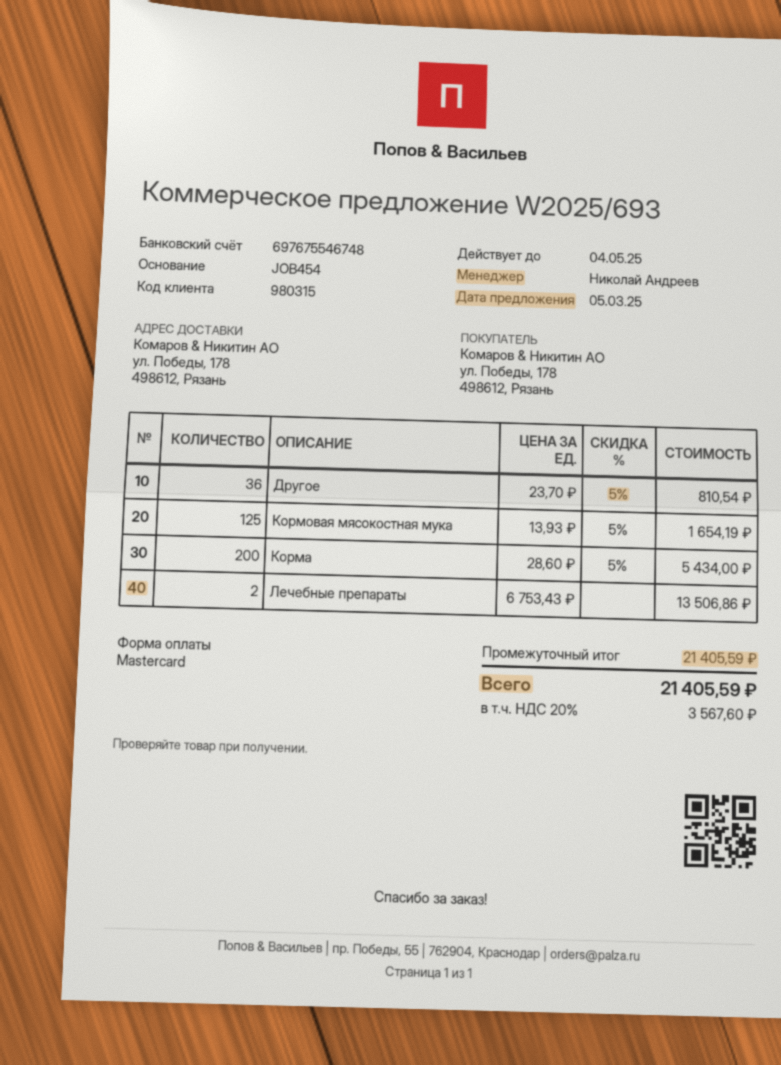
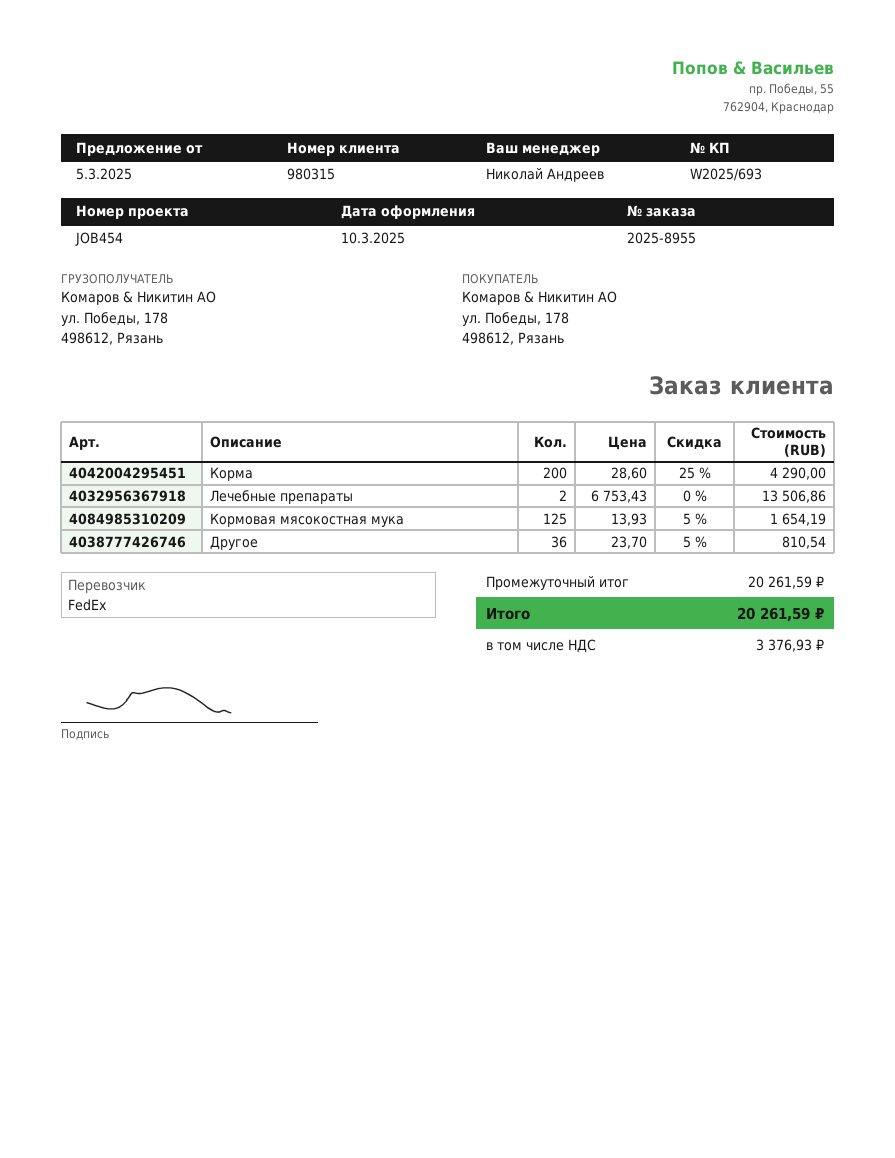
Корма: 200 x 28.60 - 5% = 5434.00 -> 200 x 28.60 - 25% = 4290.00
subtotal: 21405.59 -> 20261.59
tax: 3567.60 -> 3376.93
total: 21405.59 -> 20261.59

